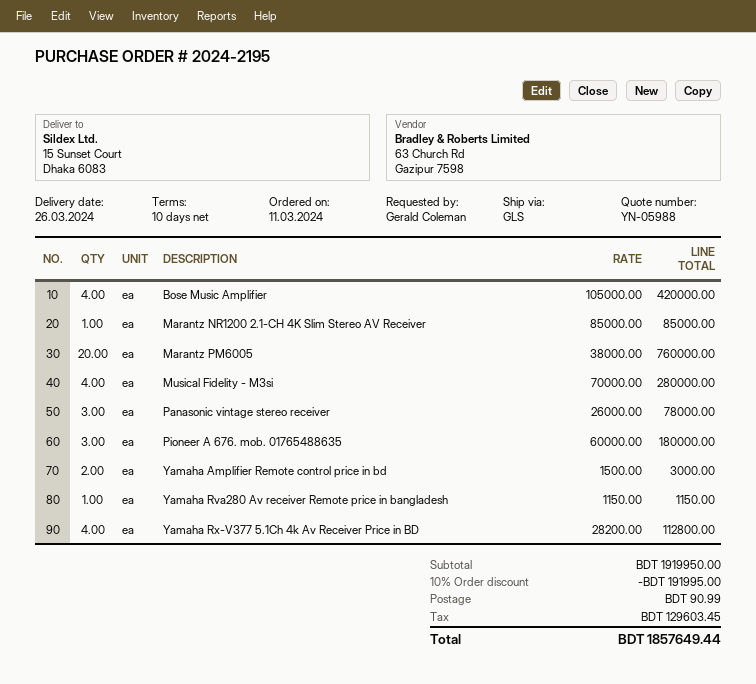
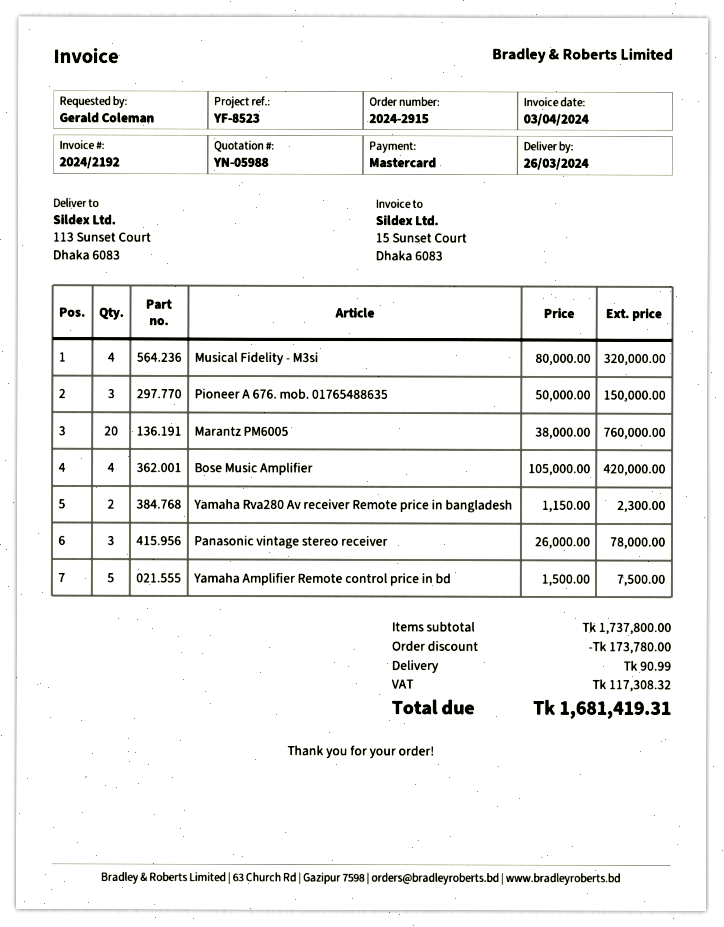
order number: 2024-2195 -> 2024-2915
ship to: 15 Sunset Court, Dhaka 6083 -> 113 Sunset Court, Dhaka 6083
Marantz NR1200 2.1-CH 4K Slim Stereo AV Receiver: 1 x 85000.00 = 85000.00 -> none
Musical Fidelity - M3si: 4 x 70000.00 = 280000.00 -> 4 x 80000.00 = 320000.00
Pioneer A 676. mob. 01765488635: 3 x 60000.00 = 180000.00 -> 3 x 50000.00 = 150000.00
Yamaha Amplifier Remote control price in bd: 2 x 1500.00 = 3000.00 -> 5 x 1500.00 = 7500.00
Yamaha Rva280 Av receiver Remote price in bangladesh: 1 x 1150.00 = 1150.00 -> 2 x 1150.00 = 2300.00
Yamaha Rx-V377 5.1Ch 4k Av Receiver Price in BD: 4 x 28200.00 = 112800.00 -> none
subtotal: 1919950.00 -> 1737800.00
discount: 191995.00 -> 173780.00
tax: 129603.45 -> 117308.32
total: 1857649.44 -> 1681419.31

